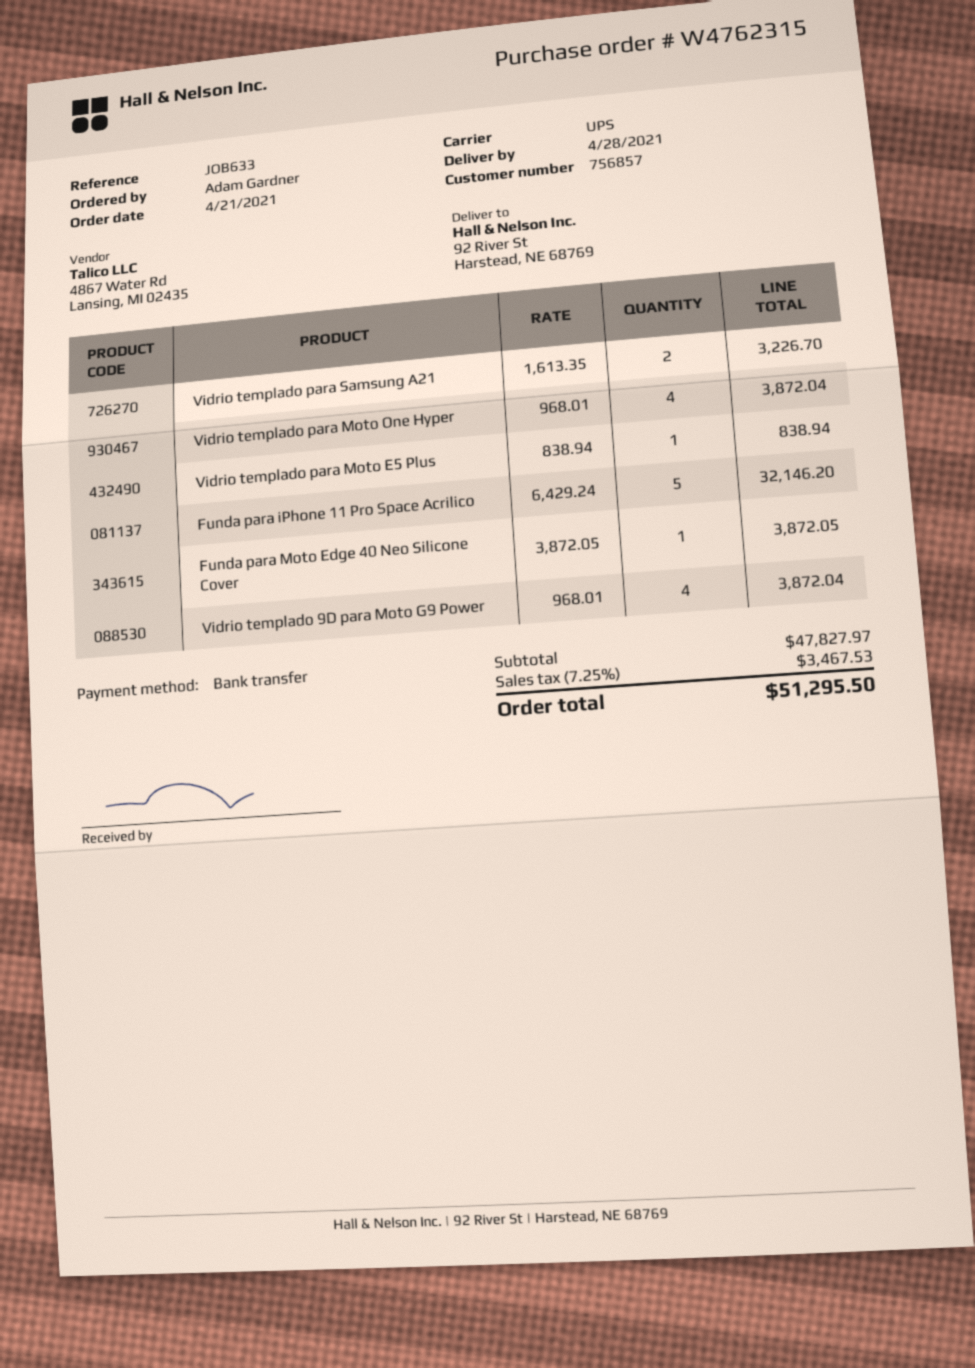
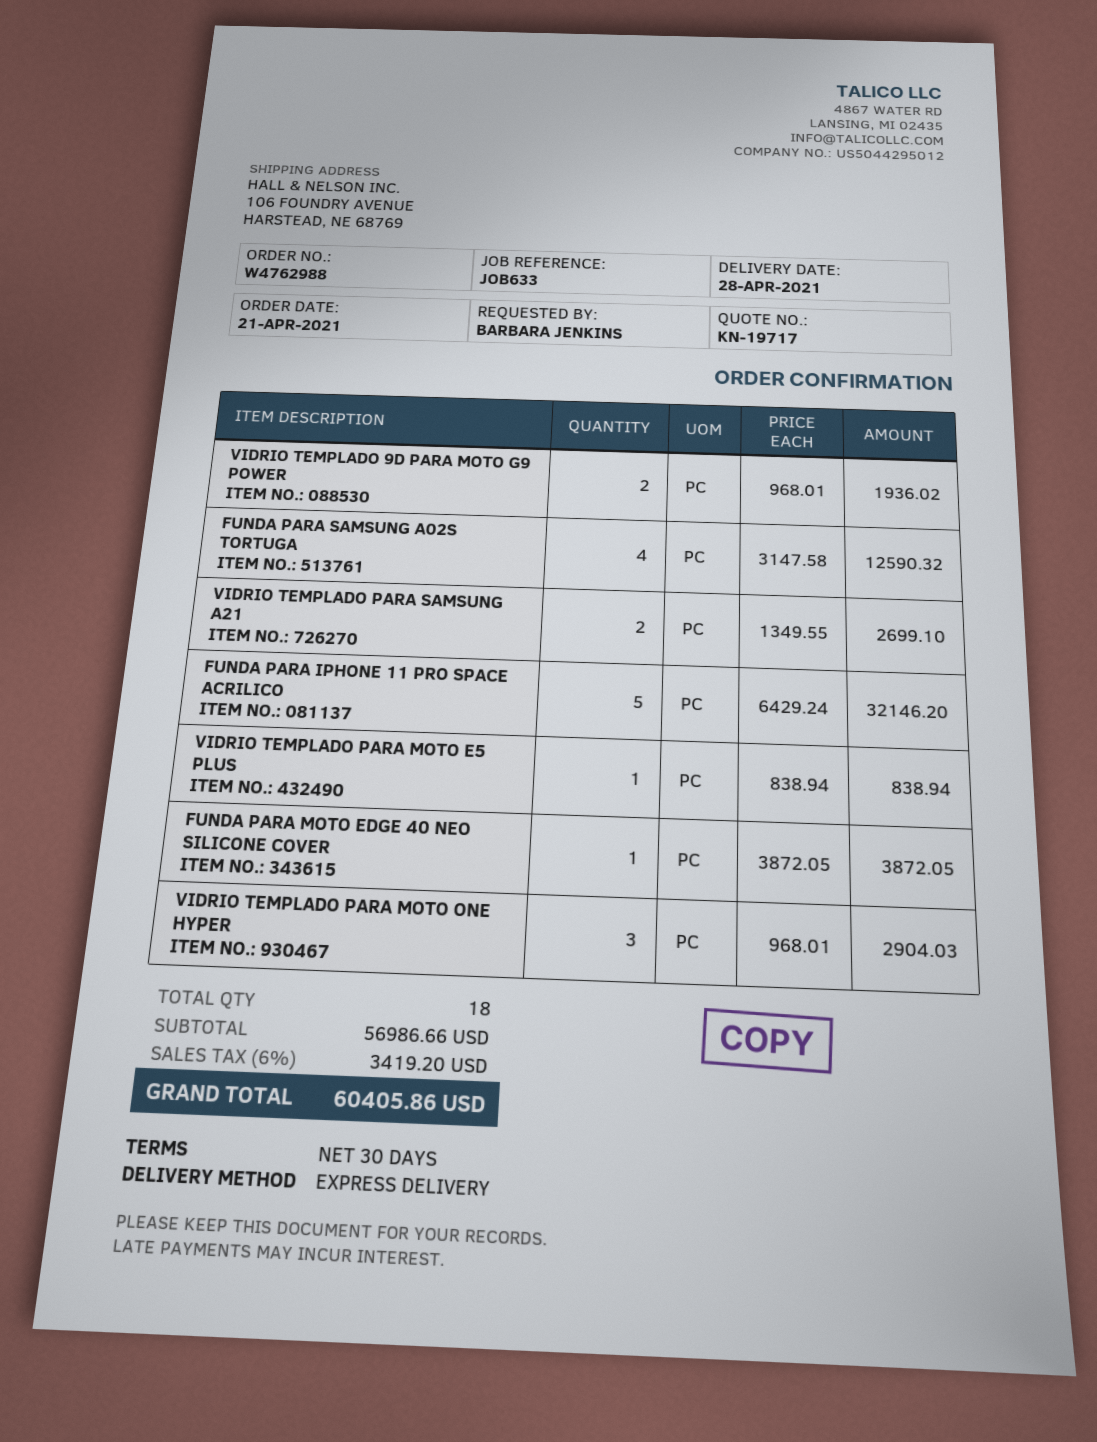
order number: W4762315 -> W4762988
ordered by: Adam Gardner -> BARBARA JENKINS
shipping method: UPS -> express
ship to: 92 River St, Harstead, NE 68769 -> 106 FOUNDRY AVENUE, HARSTEAD, NE 68769
Vidrio templado para Samsung A21: 2 x 1613.35 = 3226.70 -> 2 x 1349.55 = 2699.10
Vidrio templado para Moto One Hyper: 4 x 968.01 = 3872.04 -> 3 x 968.01 = 2904.03
Vidrio templado 9D para Moto G9 Power: 4 x 968.01 = 3872.04 -> 2 x 968.01 = 1936.02
FUNDA PARA SAMSUNG A02S TORTUGA: none -> 4 x 3147.58 = 12590.32
subtotal: 47827.97 -> 56986.66
tax: 7.25% = 3467.53 -> 6% = 3419.20
total: 51295.50 -> 60405.86

